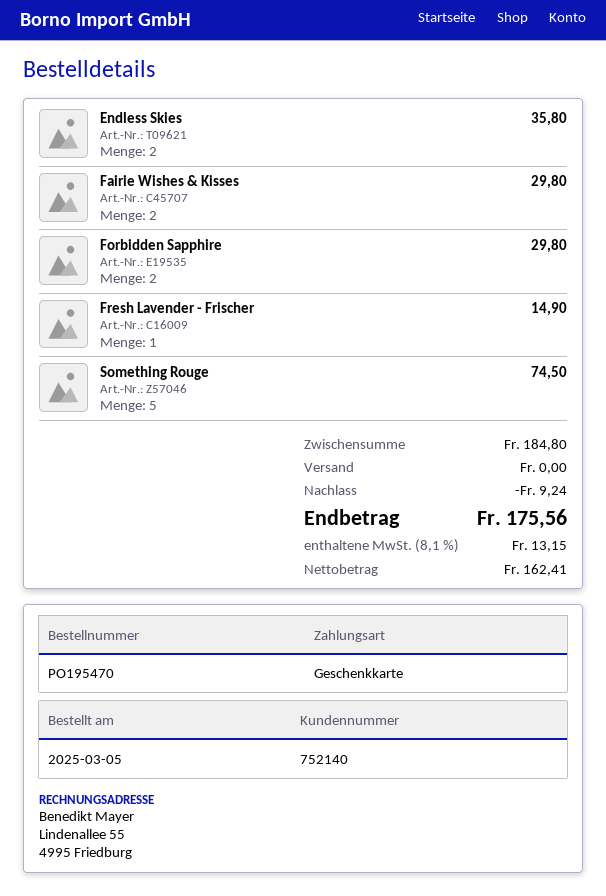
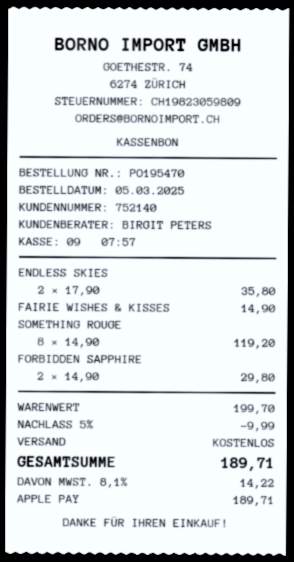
payment method: gift card -> Apple Pay
Fairie Wishes & Kisses: 2 for 29.80 -> 1 for 14.90
Fresh Lavender - Frischer: 1 for 14.90 -> none
Something Rouge: 5 for 74.50 -> 8 for 119.20
subtotal: 184.80 -> 199.70
discount: 9.24 -> 9.99
tax: 8.1% = 13.15 -> 8.1% = 14.22
total: 175.56 -> 189.71

